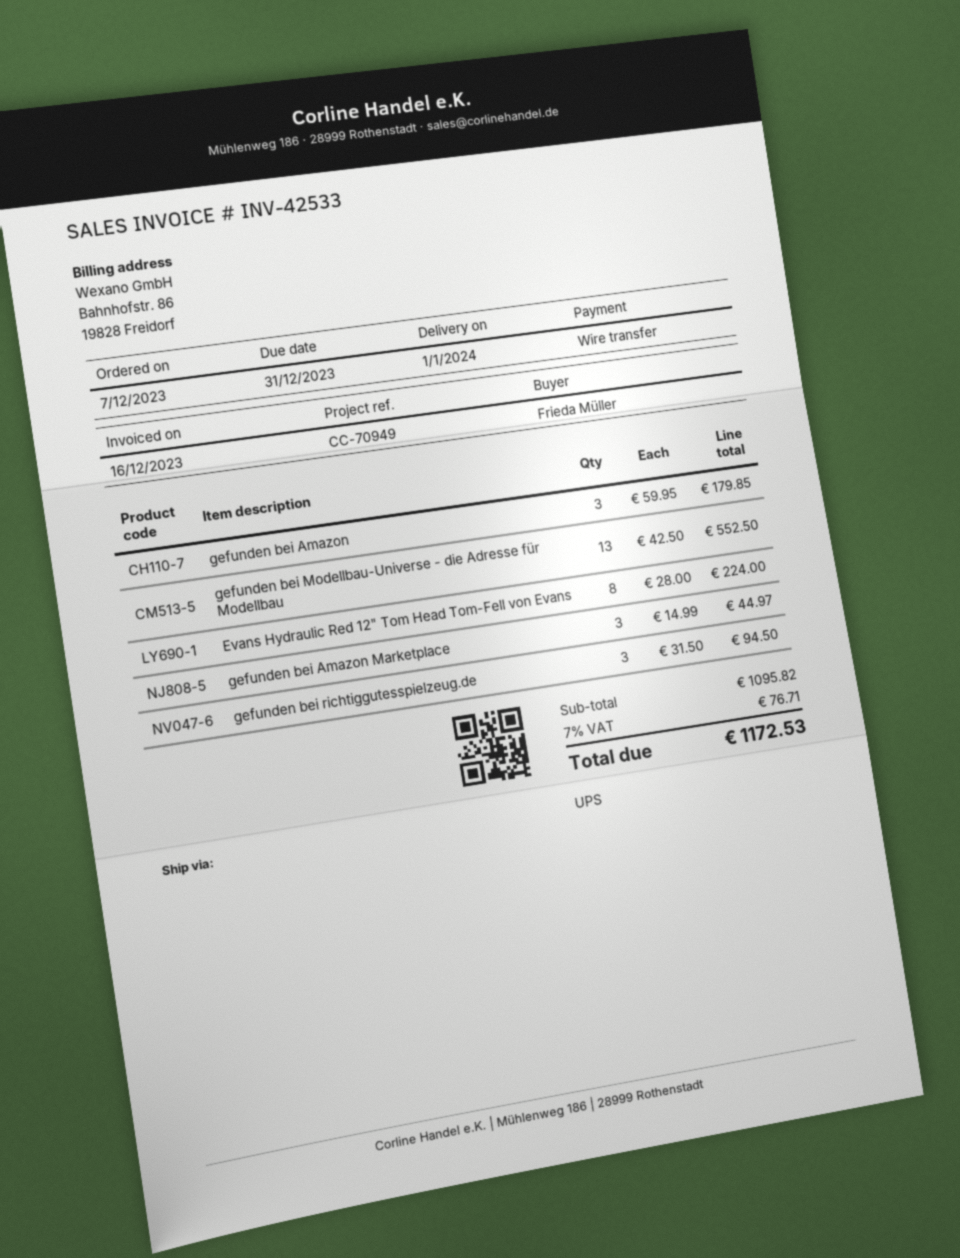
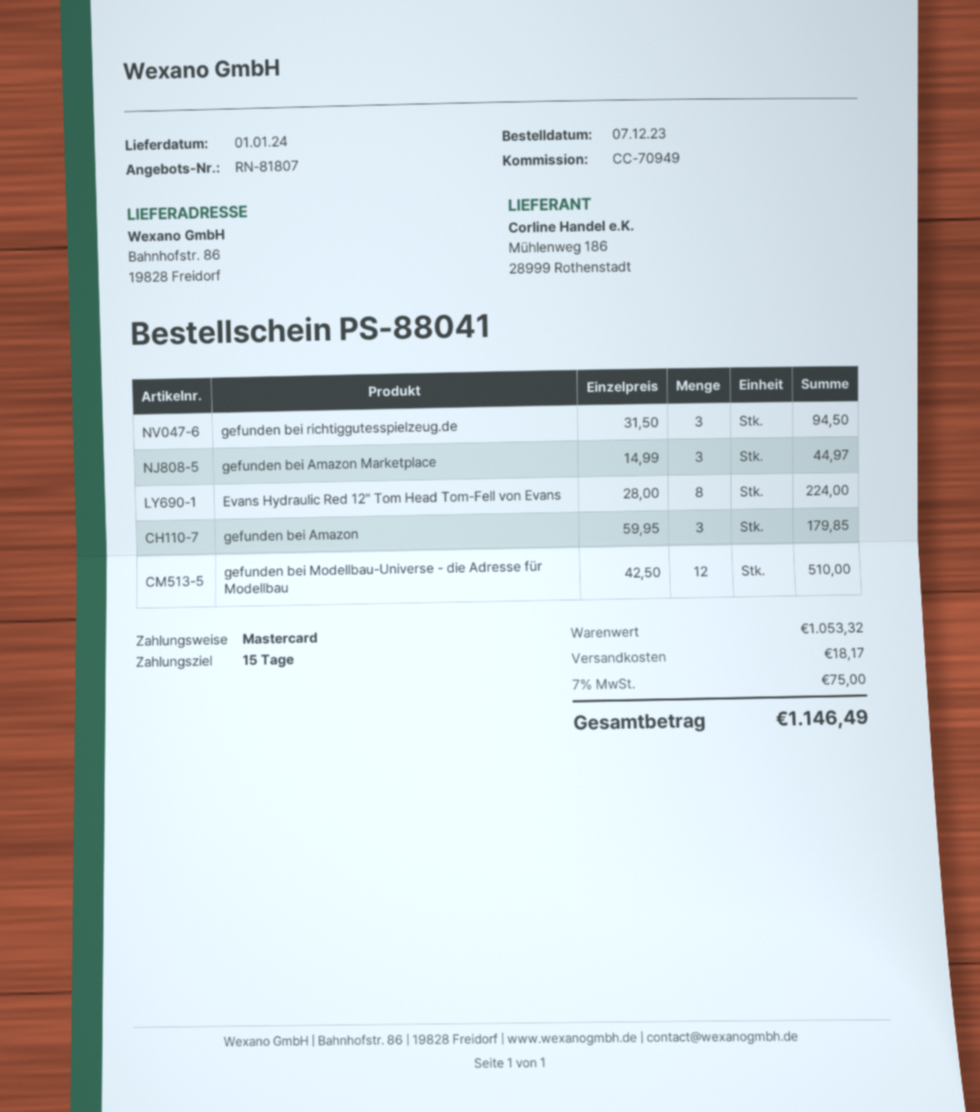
payment method: bank transfer -> Mastercard
gefunden bei Modellbau-Universe - die Adresse für Modellbau: 13 x 42.50 = 552.50 -> 12 x 42.50 = 510.00
subtotal: 1095.82 -> 1053.32
shipping: none -> 18.17
tax: 7% = 76.71 -> 7% = 75.00
total: 1172.53 -> 1146.49

